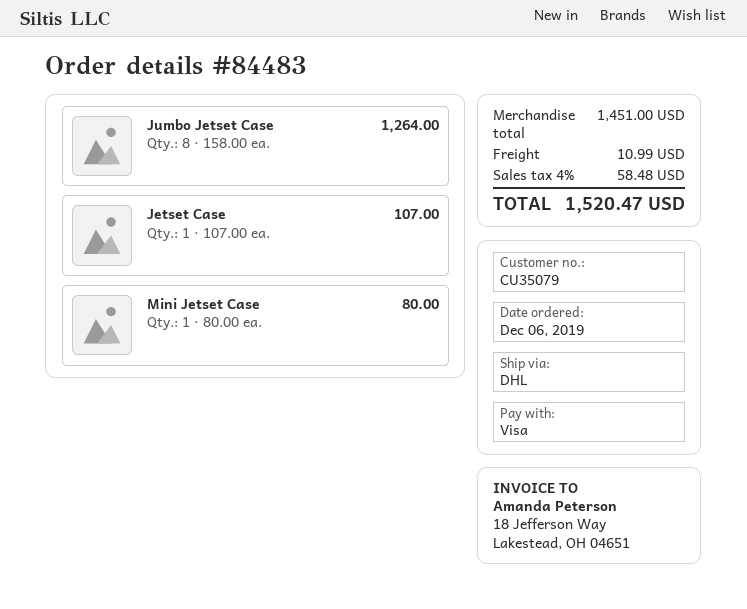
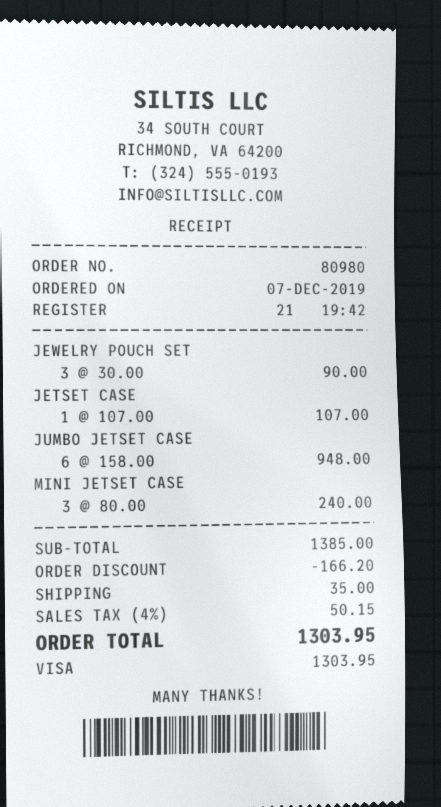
order number: 84483 -> 80980
order date: 2019-12-06 -> 2019-12-07
Jumbo Jetset Case: 8 x 158.00 = 1264.00 -> 6 x 158.00 = 948.00
Mini Jetset Case: 1 x 80.00 = 80.00 -> 3 x 80.00 = 240.00
JEWELRY POUCH SET: none -> 3 x 30.00 = 90.00
subtotal: 1451.00 -> 1385.00
discount: none -> 166.20
shipping: 10.99 -> 35.00
tax: 4% = 58.48 -> 4% = 50.15
total: 1520.47 -> 1303.95

